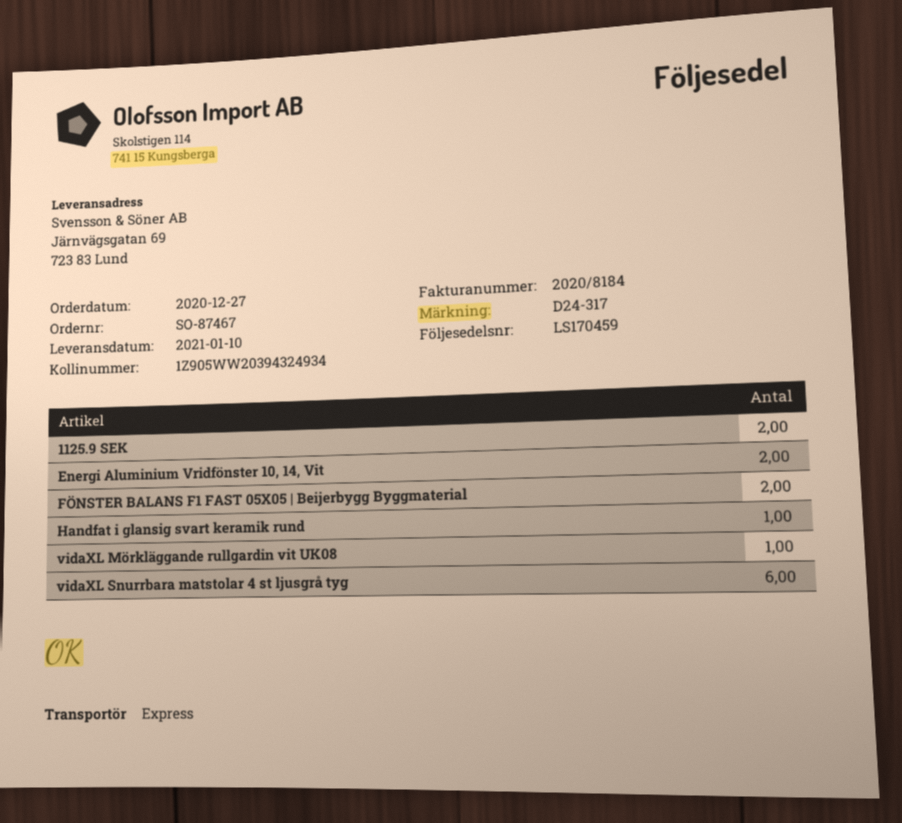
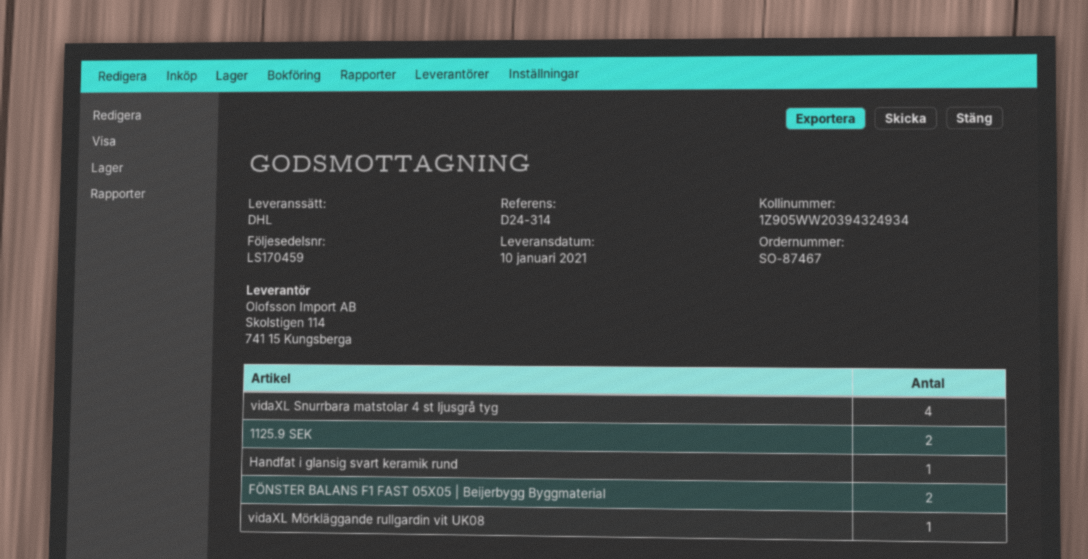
reference: D24-317 -> D24-314
shipping method: express -> DHL
Energi Aluminium Vridfönster 10, 14, Vit: 2 -> none
vidaXL Snurrbara matstolar 4 st ljusgrå tyg: 6 -> 4

